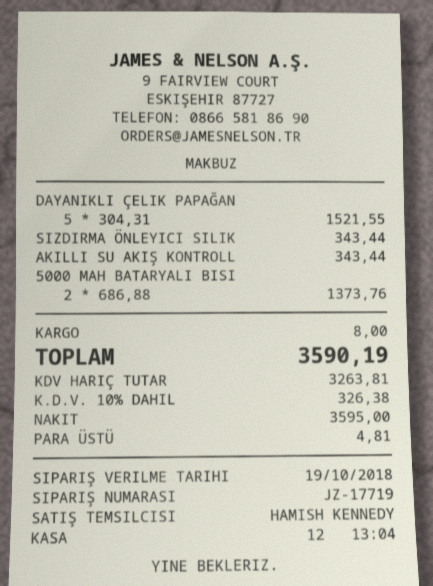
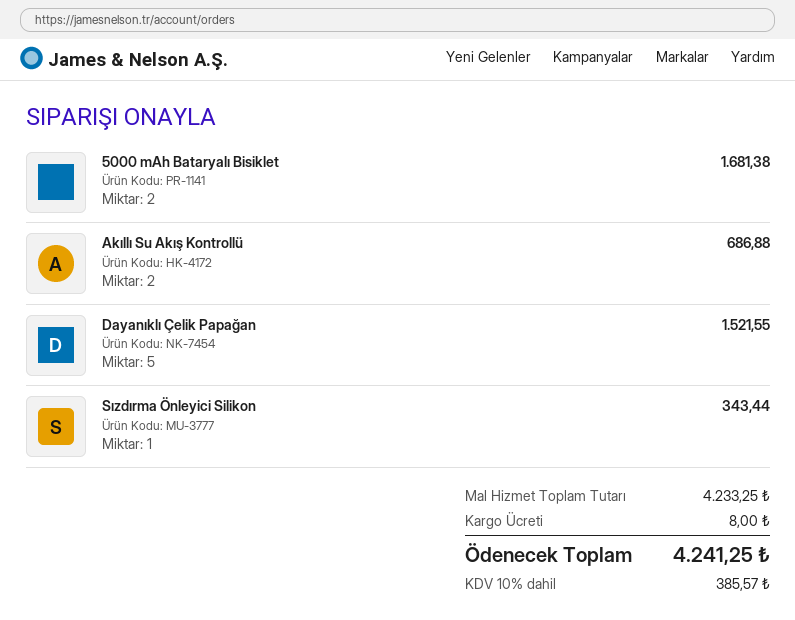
AKILLI SU AKIŞ KONTROLL: 1 for 343.44 -> 2 for 686.88
5000 MAH BATARYALI BISI: 2 for 1373.76 -> 2 for 1681.38
tax: 10% = 326.38 -> 10% = 385.57
total: 3590.19 -> 4241.25

